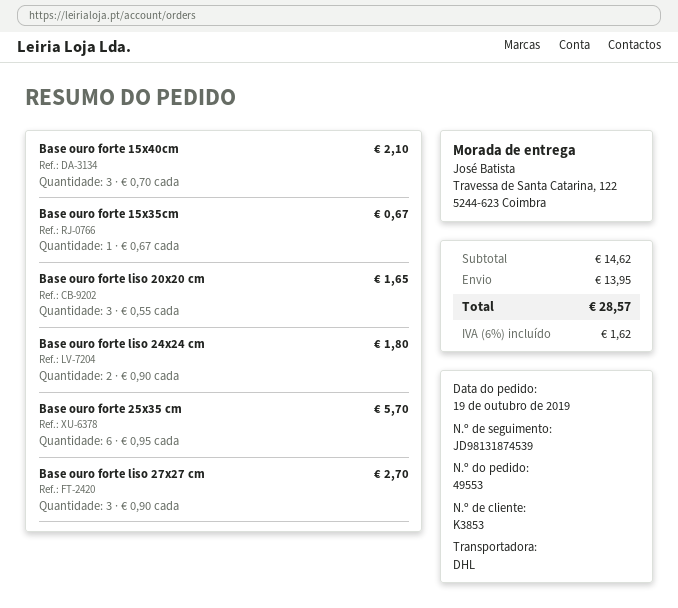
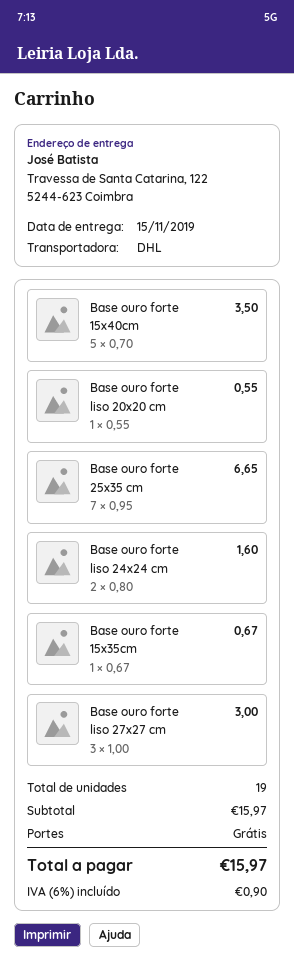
Base ouro forte 15x40cm: 3 x 0.70 = 2.10 -> 5 x 0.70 = 3.50
Base ouro forte liso 20x20 cm: 3 x 0.55 = 1.65 -> 1 x 0.55 = 0.55
Base ouro forte liso 24x24 cm: 2 x 0.90 = 1.80 -> 2 x 0.80 = 1.60
Base ouro forte 25x35 cm: 6 x 0.95 = 5.70 -> 7 x 0.95 = 6.65
Base ouro forte liso 27x27 cm: 3 x 0.90 = 2.70 -> 3 x 1.00 = 3.00
subtotal: 14.62 -> 15.97
shipping: 13.95 -> 0.00
tax: 6% = 1.62 -> 6% = 0.90
total: 28.57 -> 15.97

